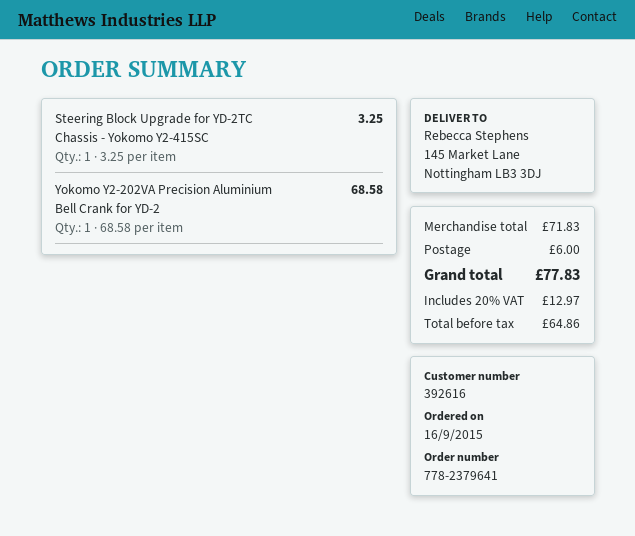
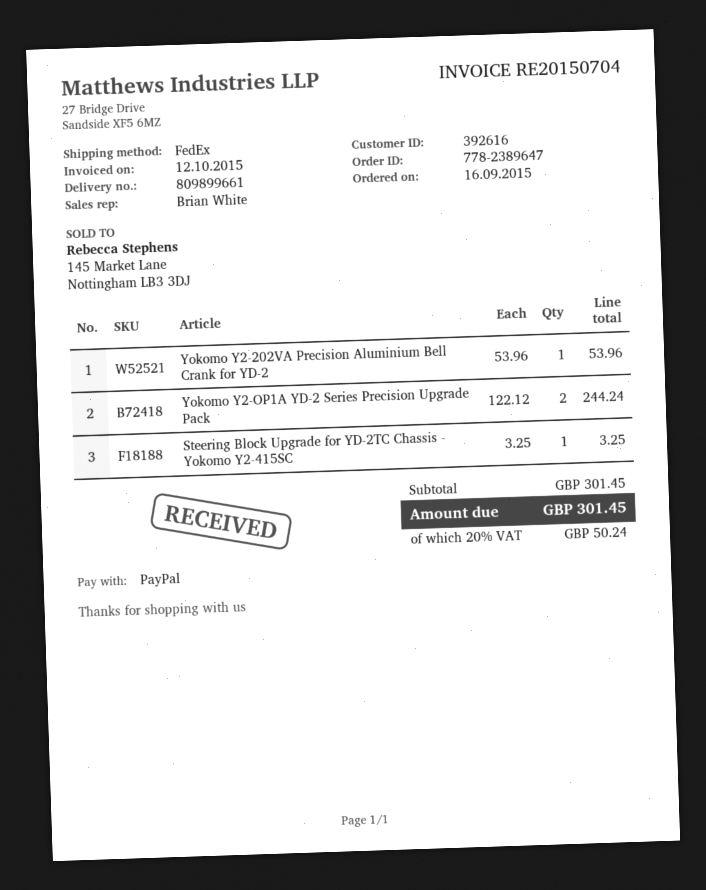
order number: 778-2379641 -> 778-2389647
Yokomo Y2-202VA Precision Aluminium Bell Crank for YD-2: 1 x 68.58 = 68.58 -> 1 x 53.96 = 53.96
Yokomo Y2-OP1A YD-2 Series Precision Upgrade Pack: none -> 2 x 122.12 = 244.24
subtotal: 71.83 -> 301.45
shipping: 6.00 -> none
tax: 20% = 12.97 -> 20% = 50.24
total: 77.83 -> 301.45

